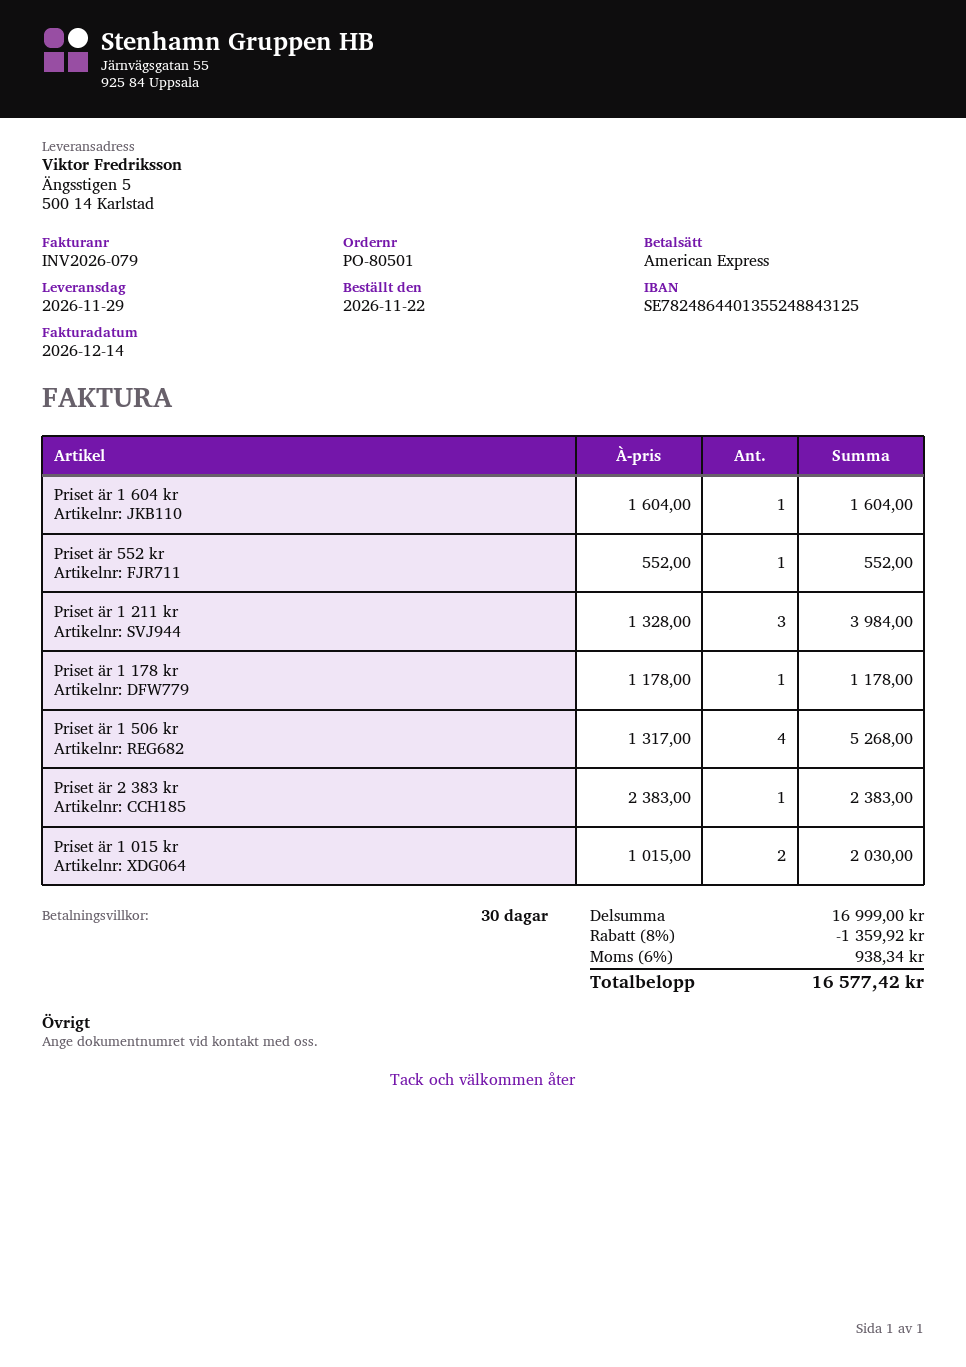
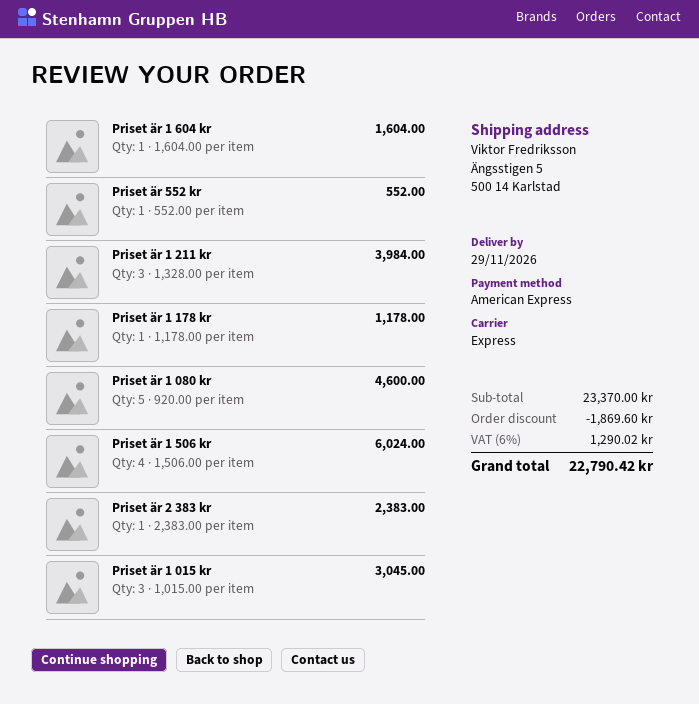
Priset är 1 506 kr: 4 x 1317.00 = 5268.00 -> 4 x 1506.00 = 6024.00
Priset är 1 015 kr: 2 x 1015.00 = 2030.00 -> 3 x 1015.00 = 3045.00
Priset är 1 080 kr: none -> 5 x 920.00 = 4600.00
subtotal: 16999.00 -> 23370.00
discount: 1359.92 -> 1869.60
tax: 6% = 938.34 -> 6% = 1290.02
total: 16577.42 -> 22790.42

